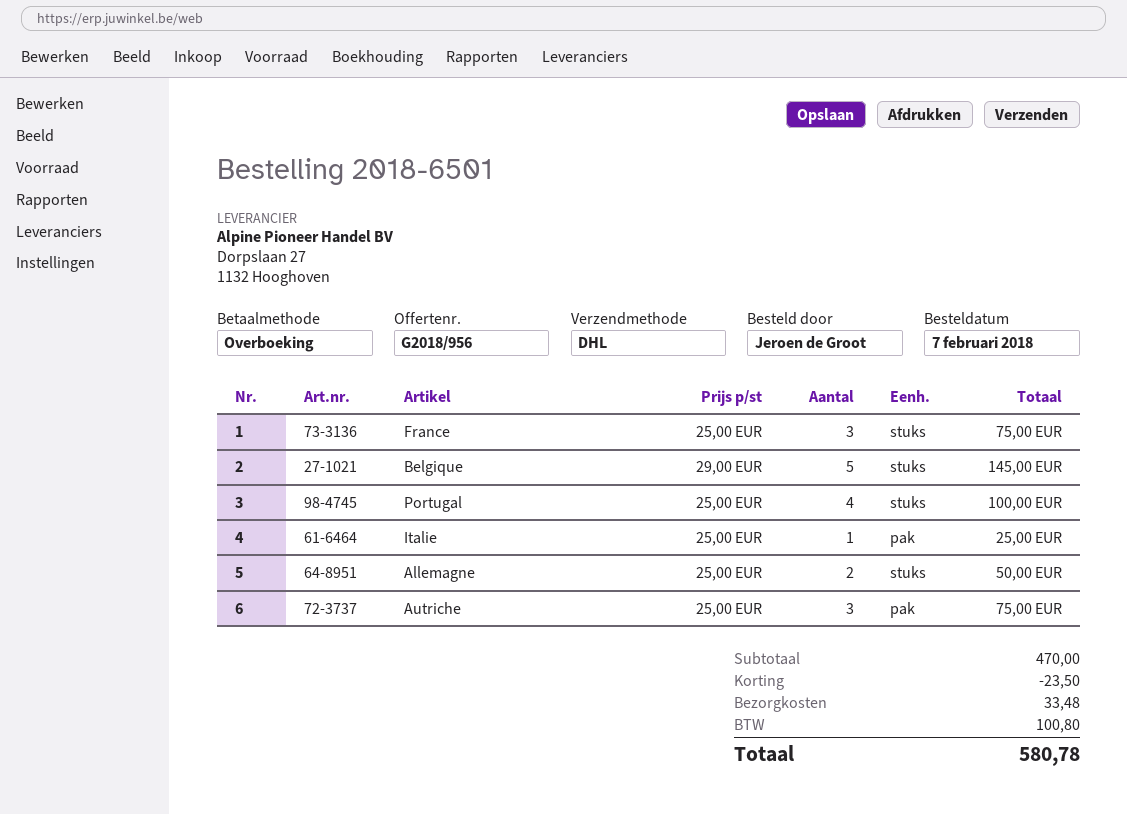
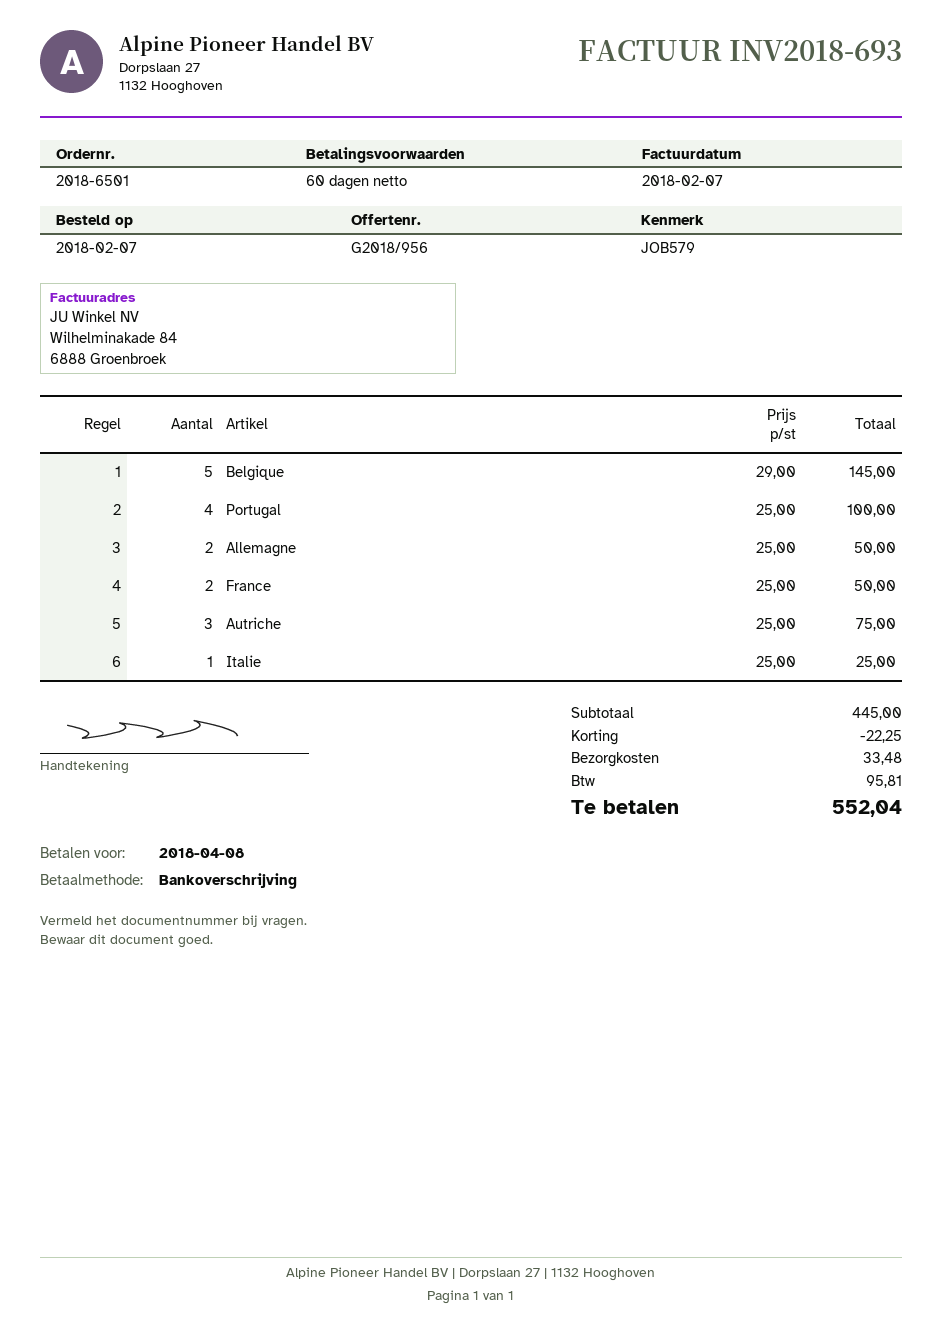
France: 3 x 25.00 = 75.00 -> 2 x 25.00 = 50.00
subtotal: 470.00 -> 445.00
discount: 23.50 -> 22.25
tax: 100.80 -> 95.81
total: 580.78 -> 552.04

